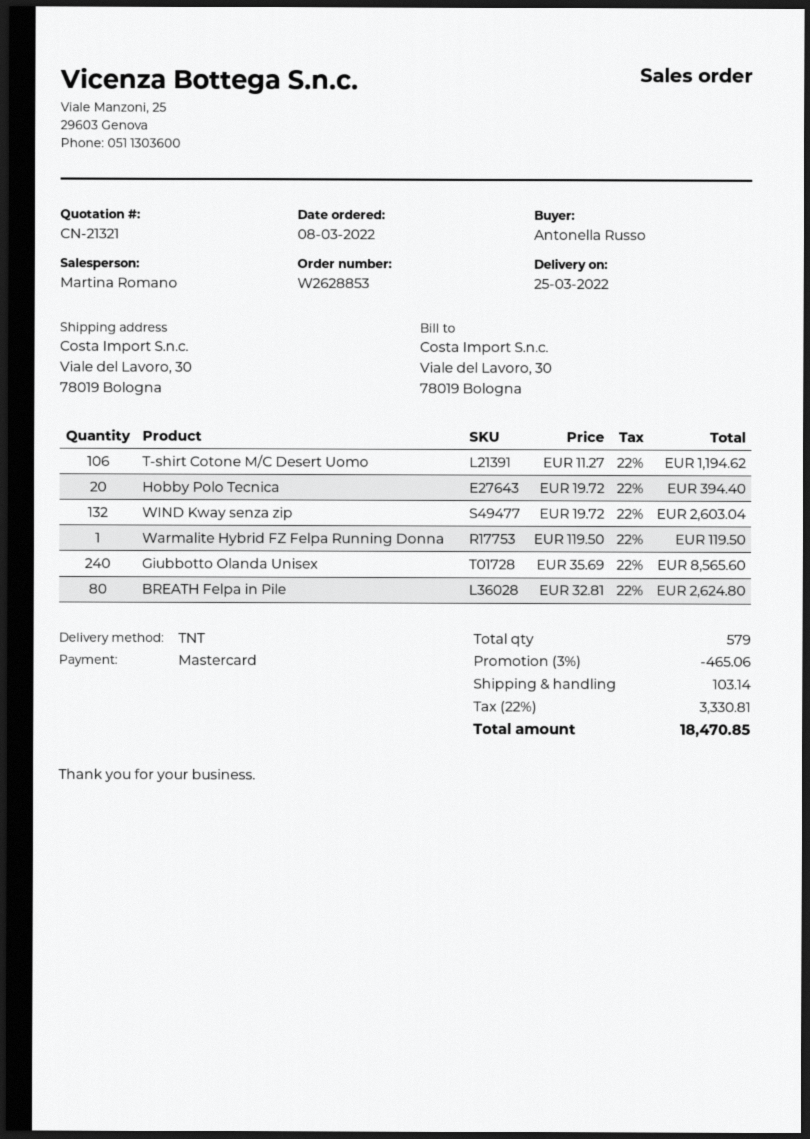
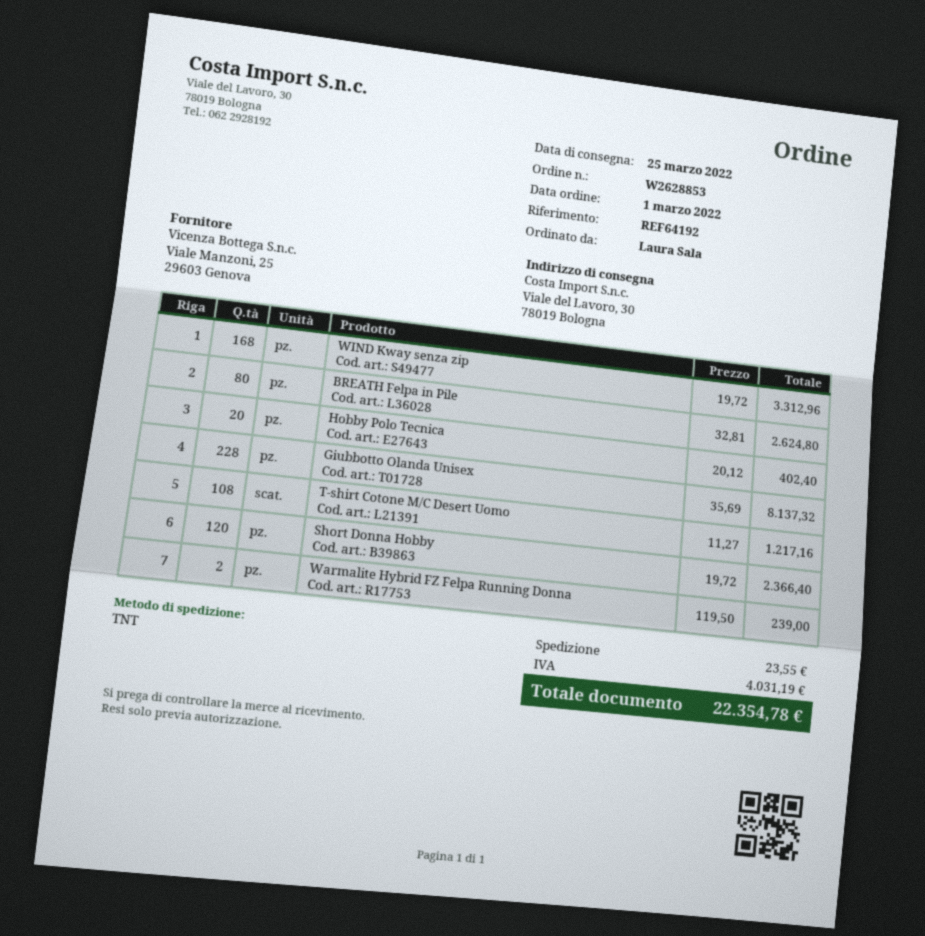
order date: 2022-03-08 -> 2022-03-01
ordered by: Antonella Russo -> Laura Sala
T-shirt Cotone M/C Desert Uomo: 106 x 11.27 = 1194.62 -> 108 x 11.27 = 1217.16
Hobby Polo Tecnica: 20 x 19.72 = 394.40 -> 20 x 20.12 = 402.40
WIND Kway senza zip: 132 x 19.72 = 2603.04 -> 168 x 19.72 = 3312.96
Warmalite Hybrid FZ Felpa Running Donna: 1 x 119.50 = 119.50 -> 2 x 119.50 = 239.00
Giubbotto Olanda Unisex: 240 x 35.69 = 8565.60 -> 228 x 35.69 = 8137.32
Short Donna Hobby: none -> 120 x 19.72 = 2366.40
discount: 3% = 465.06 -> none
shipping: 103.14 -> 23.55
tax: 3330.81 -> 4031.19
total: 18470.85 -> 22354.78

